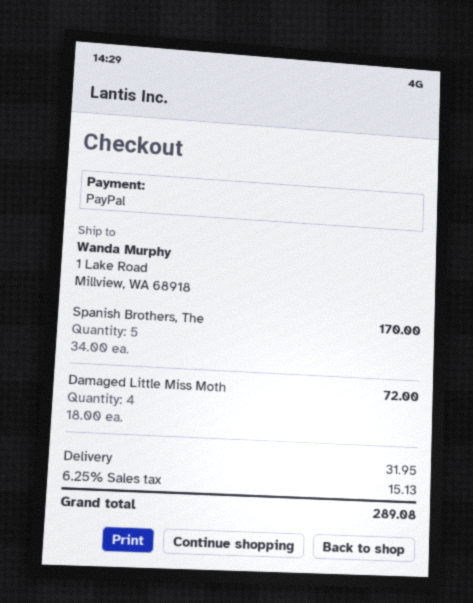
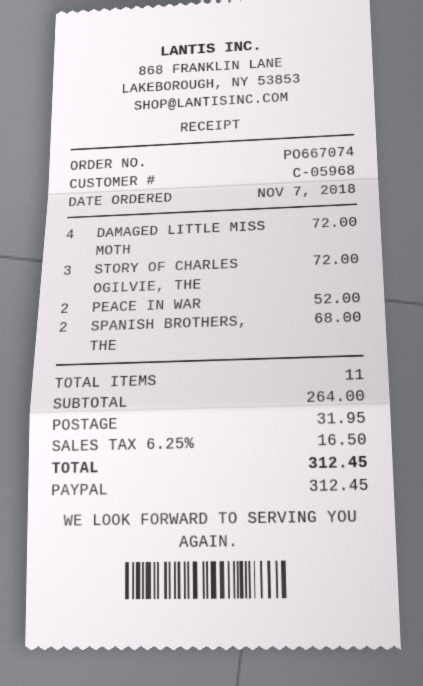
Spanish Brothers, The: 5 for 170.00 -> 2 for 68.00
STORY OF CHARLES OGILVIE, THE: none -> 3 for 72.00
PEACE IN WAR: none -> 2 for 52.00
tax: 6.25% = 15.13 -> 6.25% = 16.50
total: 289.08 -> 312.45

